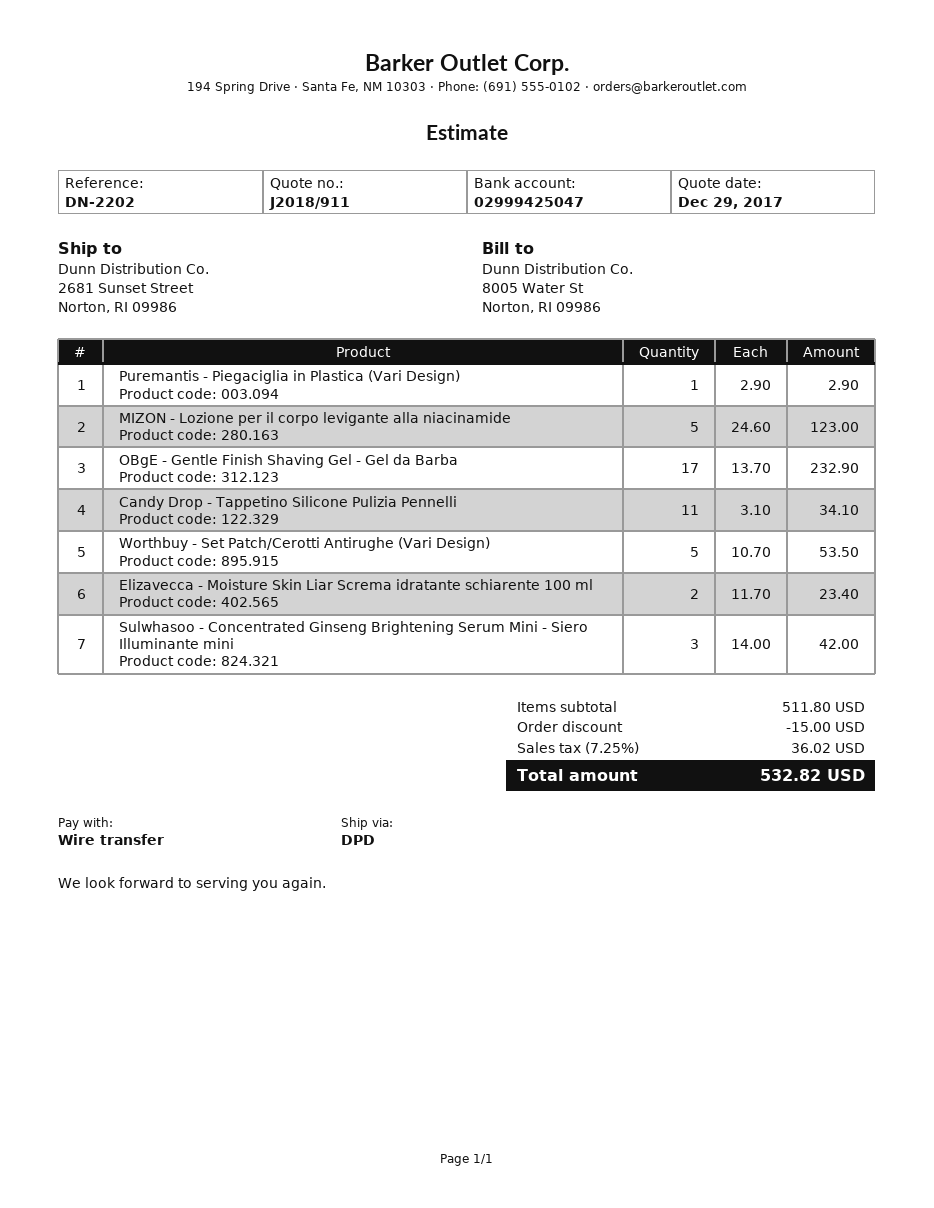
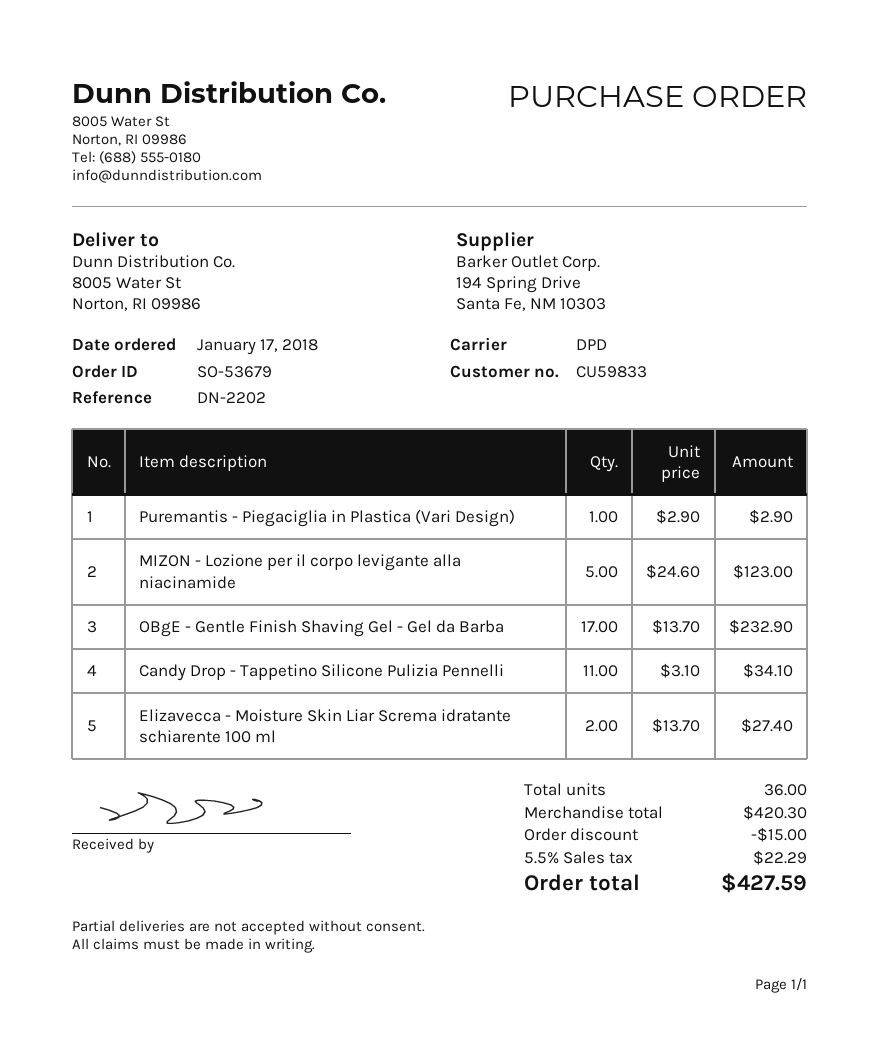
ship to: 2681 Sunset Street, Norton, RI 09986 -> 8005 Water St, Norton, RI 09986
Worthbuy - Set Patch/Cerotti Antirughe (Vari Design): 5 x 10.70 = 53.50 -> none
Elizavecca - Moisture Skin Liar Screma idratante schiarente 100 ml: 2 x 11.70 = 23.40 -> 2 x 13.70 = 27.40
Sulwhasoo - Concentrated Ginseng Brightening Serum Mini - Siero Illuminante mini: 3 x 14.00 = 42.00 -> none
subtotal: 511.80 -> 420.30
tax: 7.25% = 36.02 -> 5.5% = 22.29
total: 532.82 -> 427.59

